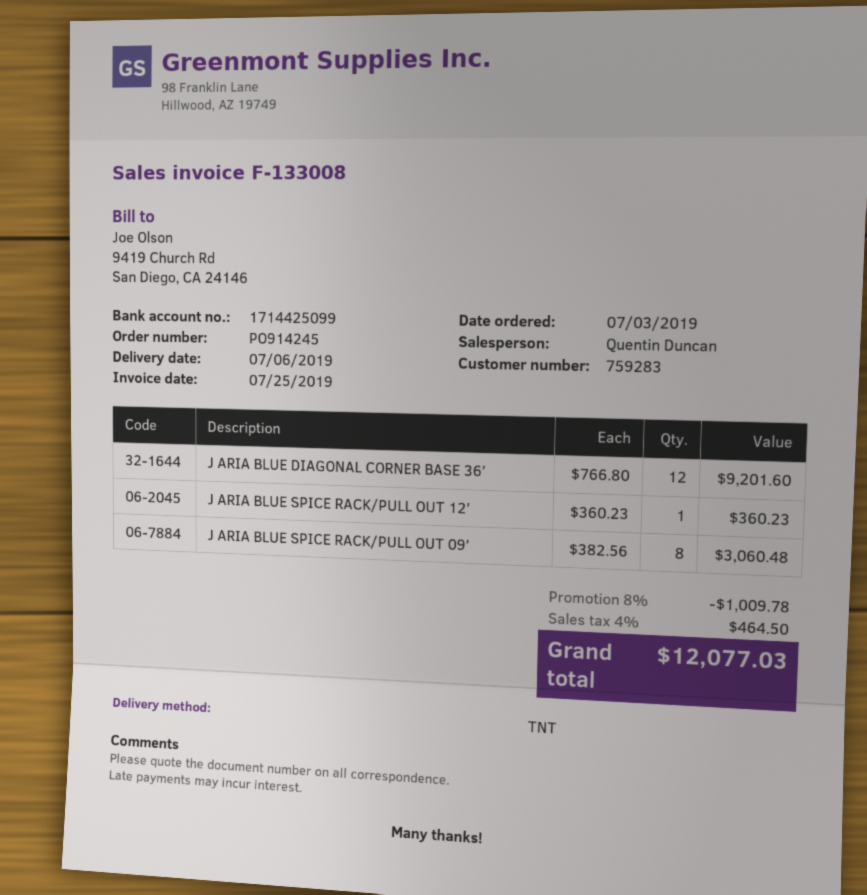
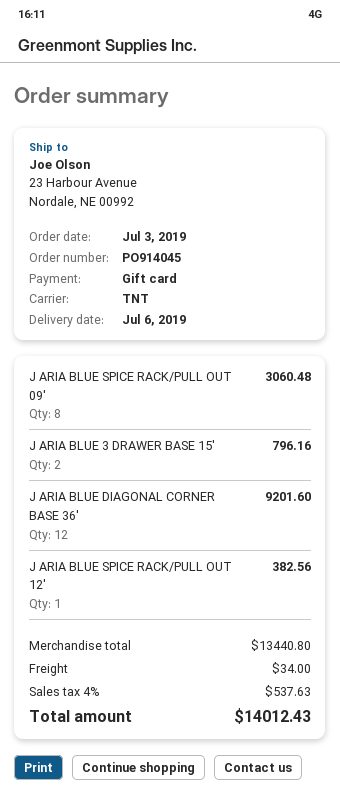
order number: PO914245 -> PO914045
J ARIA BLUE SPICE RACK/PULL OUT 12′: 1 for 360.23 -> 1 for 382.56
J ARIA BLUE 3 DRAWER BASE 15′: none -> 2 for 796.16
discount: 8% = 1009.78 -> none
shipping: none -> 34.00
tax: 4% = 464.50 -> 4% = 537.63
total: 12077.03 -> 14012.43

